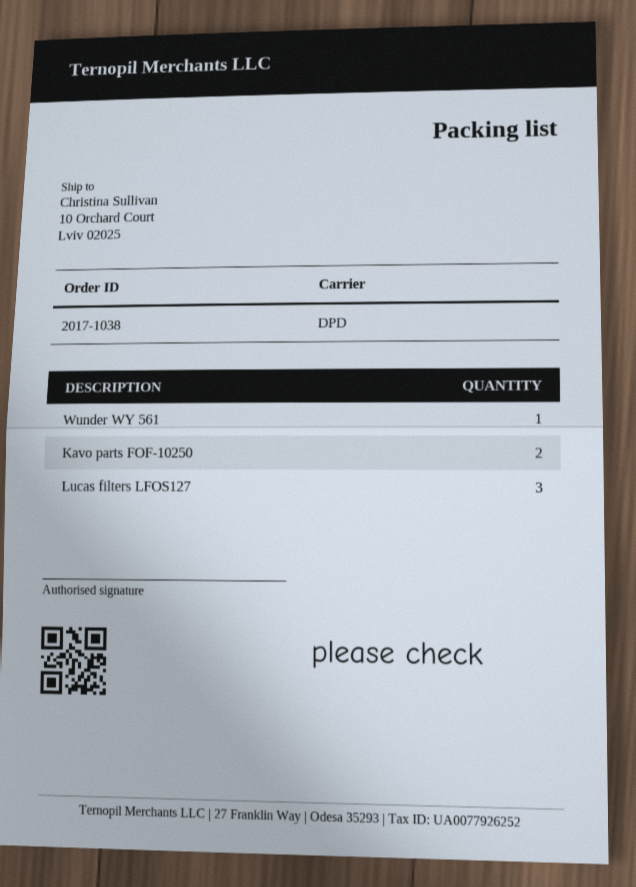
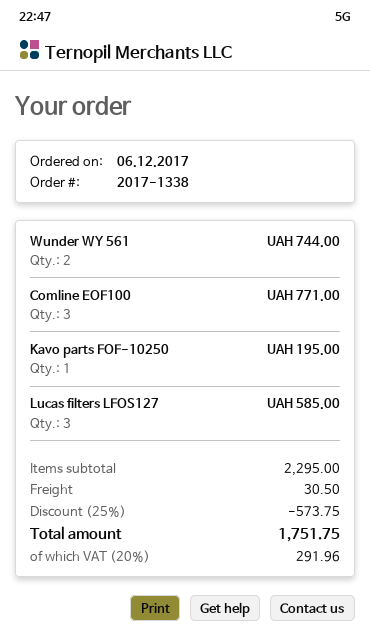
order number: 2017-1038 -> 2017-1338
Wunder WY 561: 1 -> 2
Kavo parts FOF-10250: 2 -> 1
Comline EOF100: none -> 3

